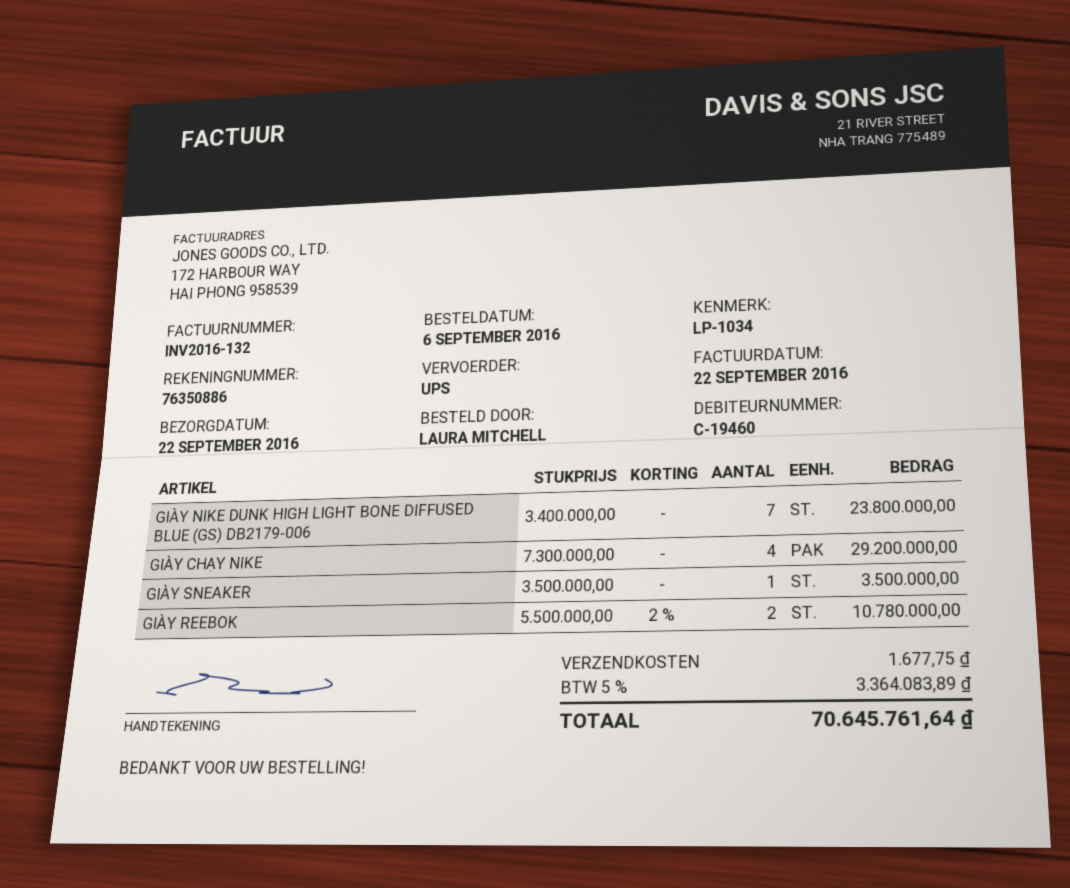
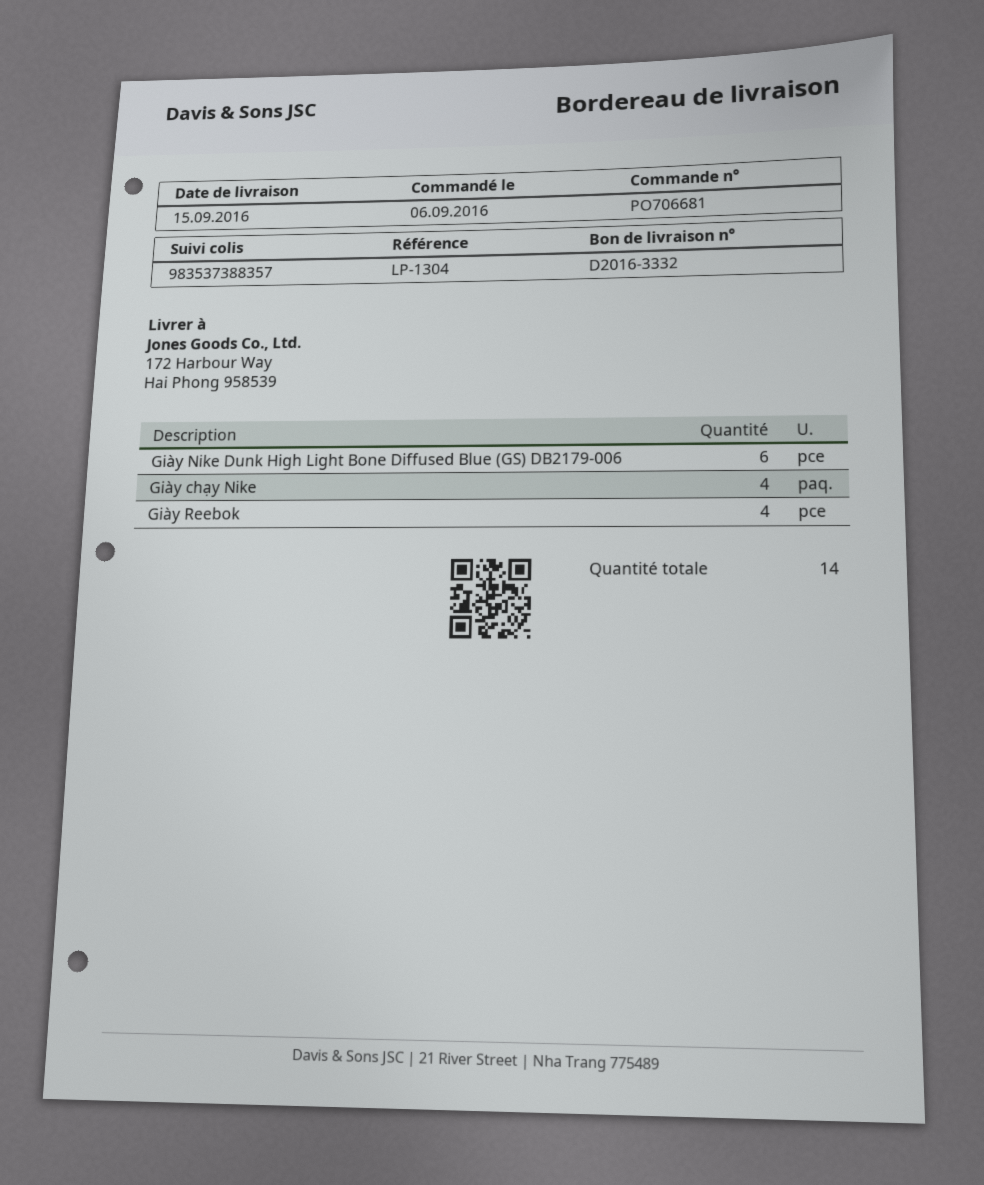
delivery date: 2016-09-22 -> 2016-09-15
reference: LP-1034 -> LP-1304
GIÀY NIKE DUNK HIGH LIGHT BONE DIFFUSED BLUE (GS) DB2179-006: 7 -> 6
GIÀY SNEAKER: 1 -> none
GIÀY REEBOK: 2 -> 4

